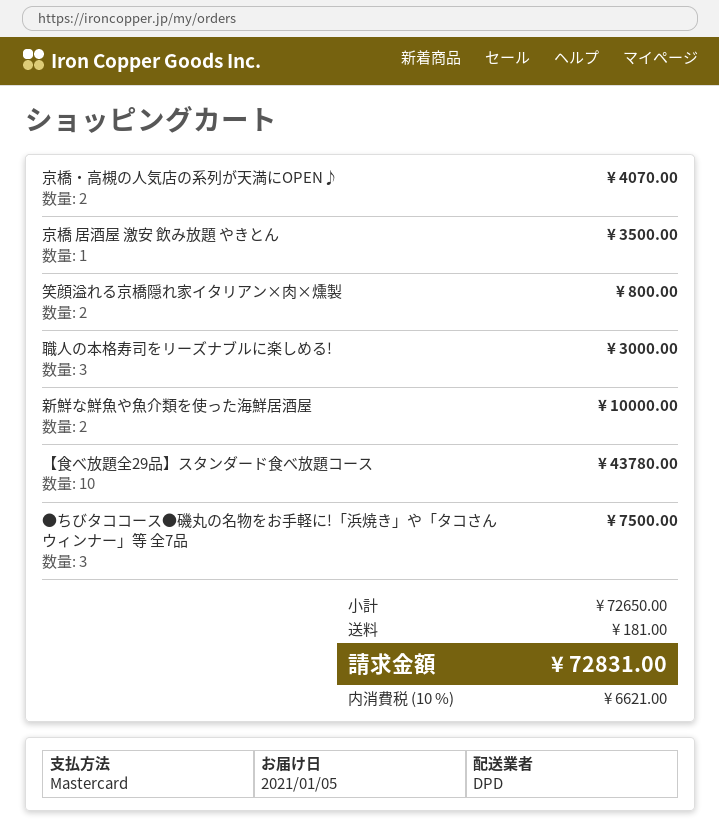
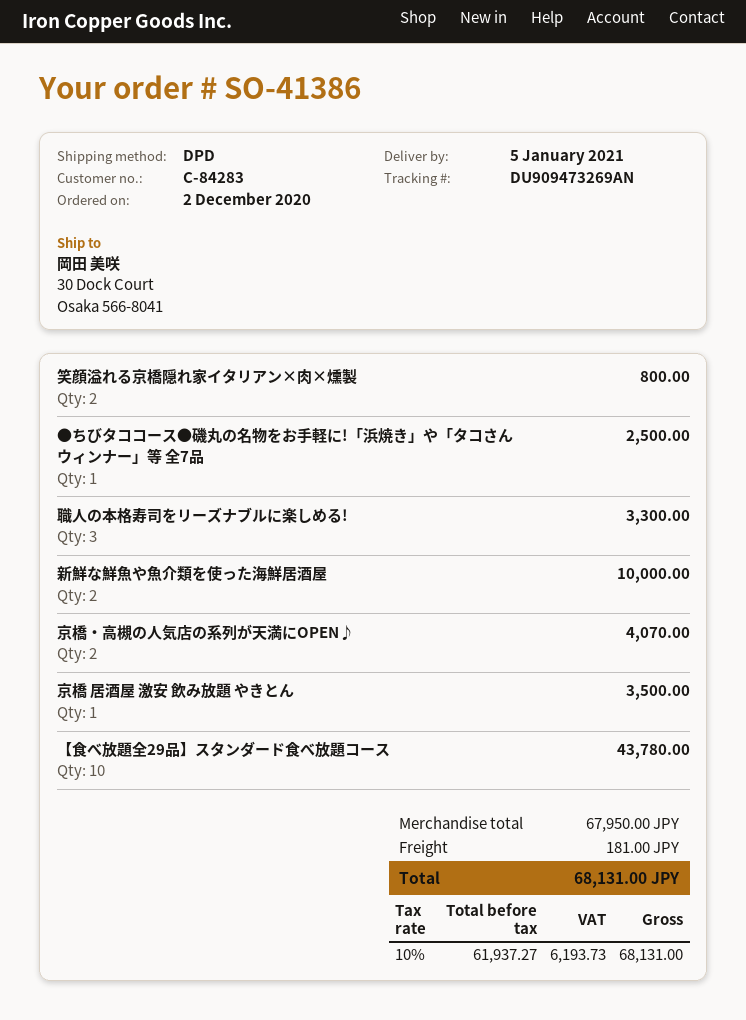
職人の本格寿司をリーズナブルに楽しめる!: 3 for 3000.00 -> 3 for 3300.00
●ちびタココース●磯丸の名物をお手軽に!「浜焼き」や「タコさんウィンナー」等 全7品: 3 for 7500.00 -> 1 for 2500.00
subtotal: 72650.00 -> 67950.00
tax: 10% = 6621.00 -> 10% = 6193.73
total: 72831.00 -> 68131.00

